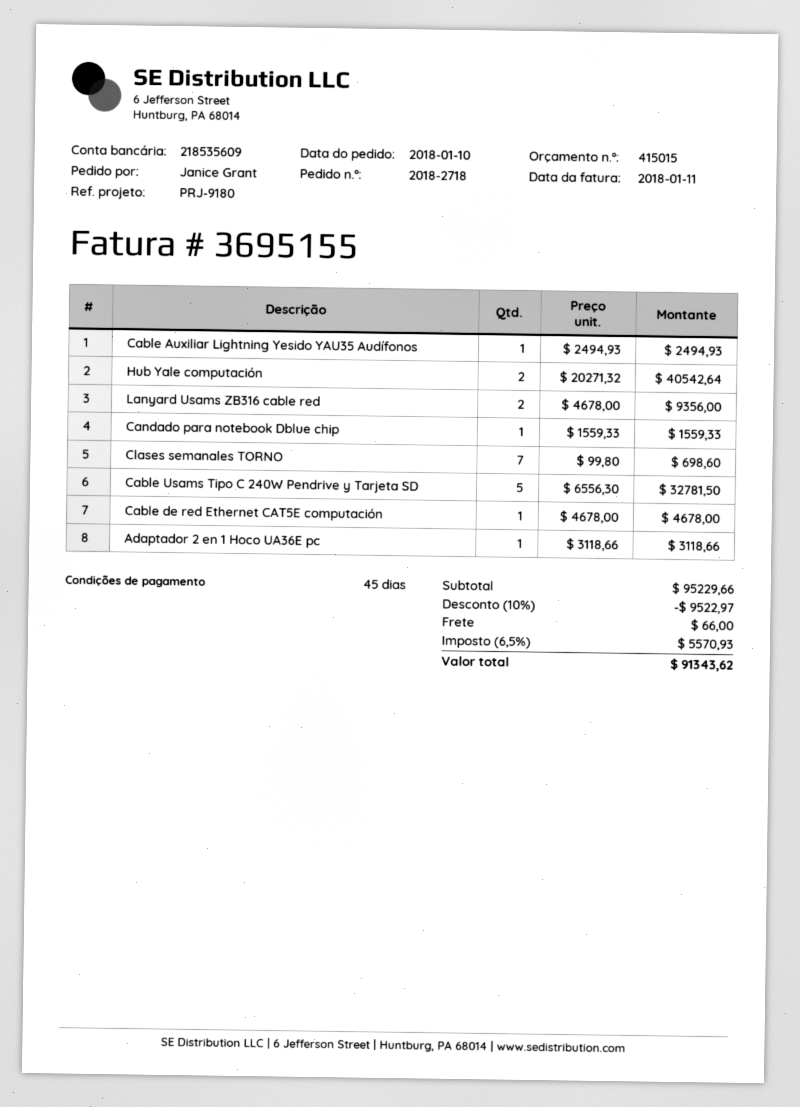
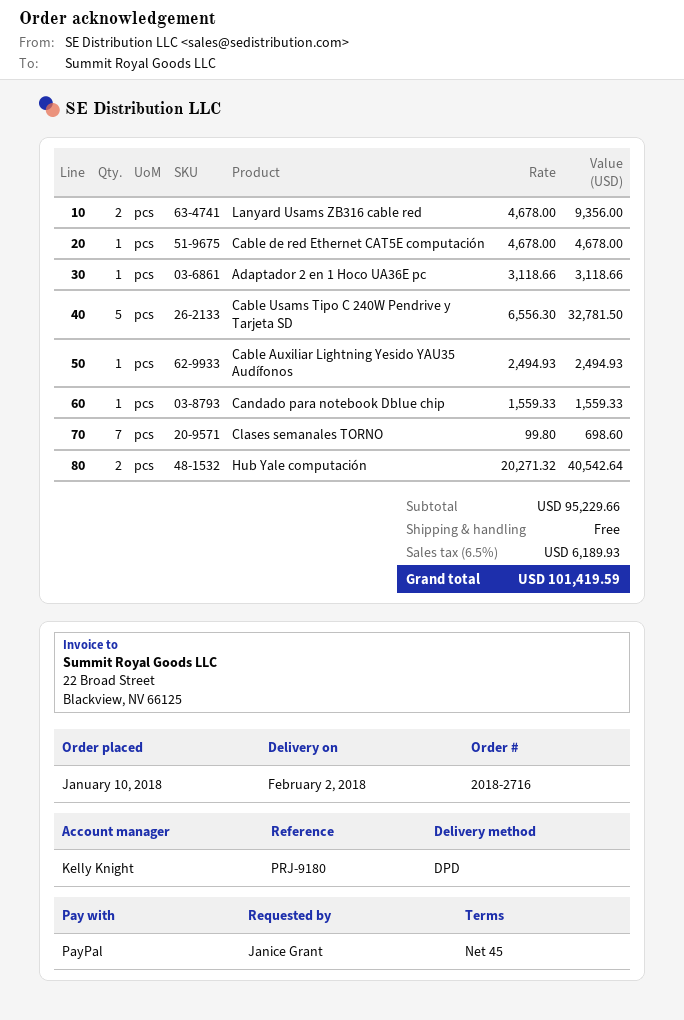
order number: 2018-2718 -> 2018-2716
discount: 10% = 9522.97 -> none
shipping: 66.00 -> 0.00
tax: 6.5% = 5570.93 -> 6.5% = 6189.93
total: 91343.62 -> 101419.59

